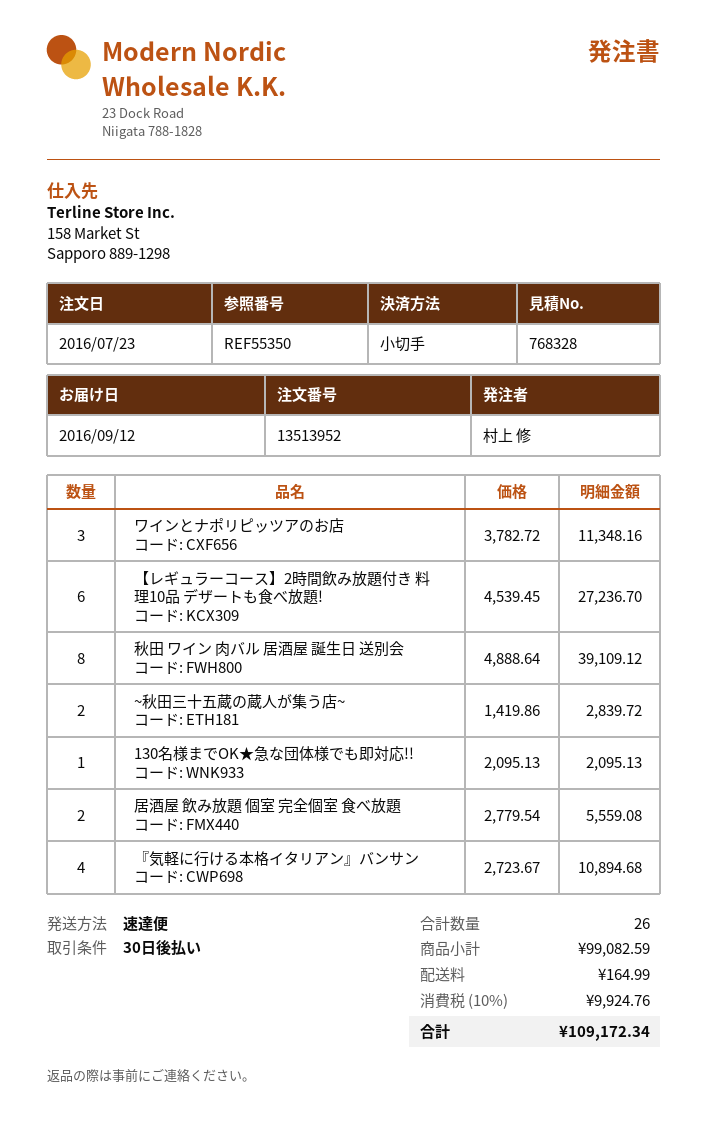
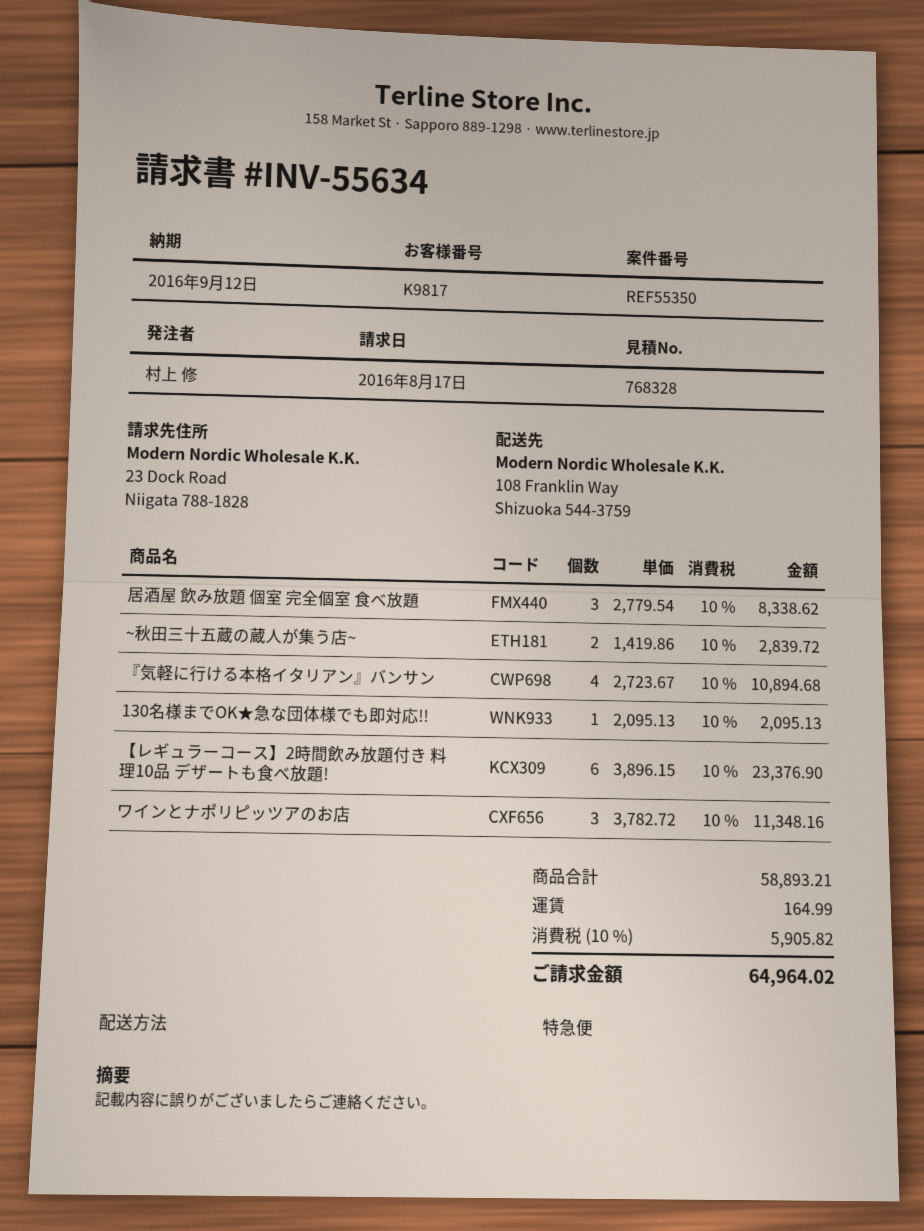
【レギュラーコース】2時間飲み放題付き 料理10品 デザートも食べ放題!: 6 x 4539.45 = 27236.70 -> 6 x 3896.15 = 23376.90
秋田 ワイン 肉バル 居酒屋 誕生日 送別会: 8 x 4888.64 = 39109.12 -> none
居酒屋 飲み放題 個室 完全個室 食べ放題: 2 x 2779.54 = 5559.08 -> 3 x 2779.54 = 8338.62
subtotal: 99082.59 -> 58893.21
tax: 10% = 9924.76 -> 10% = 5905.82
total: 109172.34 -> 64964.02

